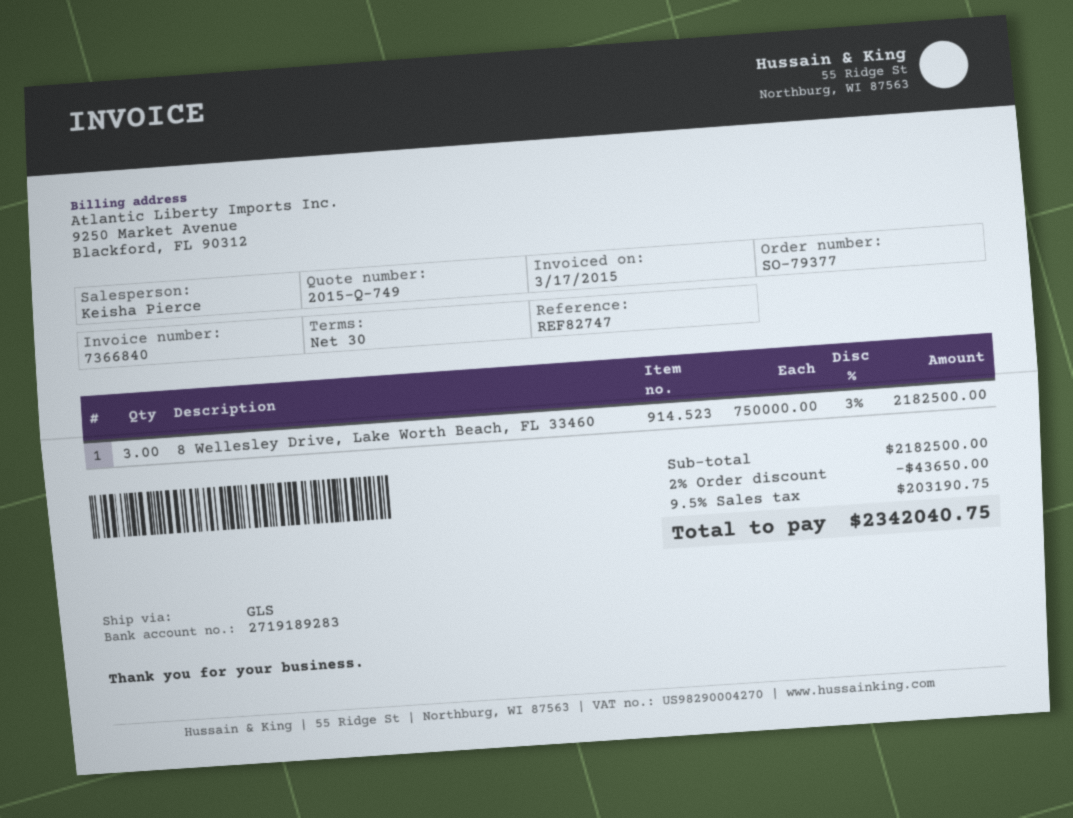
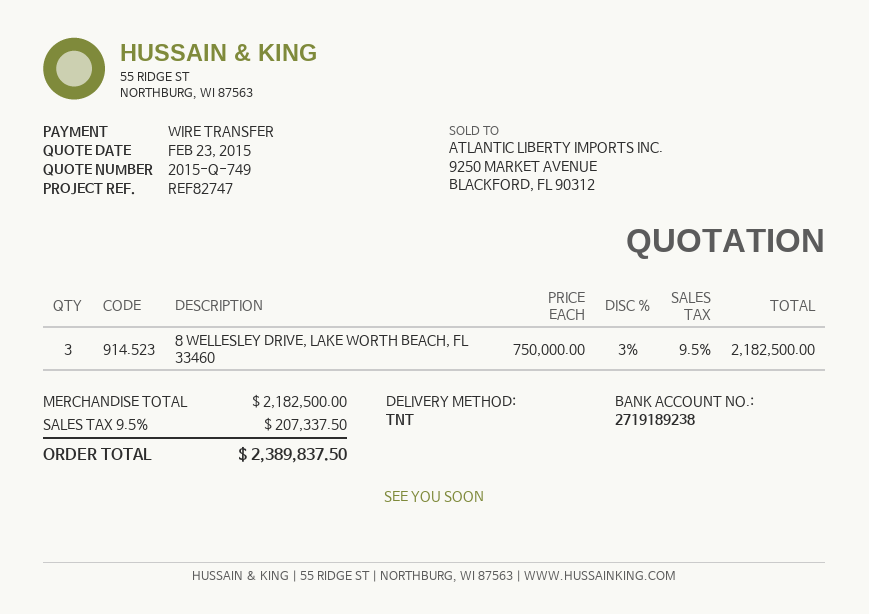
bank account: 2719189283 -> 2719189238
shipping method: GLS -> TNT
discount: 2% = 43650.00 -> none
tax: 9.5% = 203190.75 -> 9.5% = 207337.50
total: 2342040.75 -> 2389837.50

